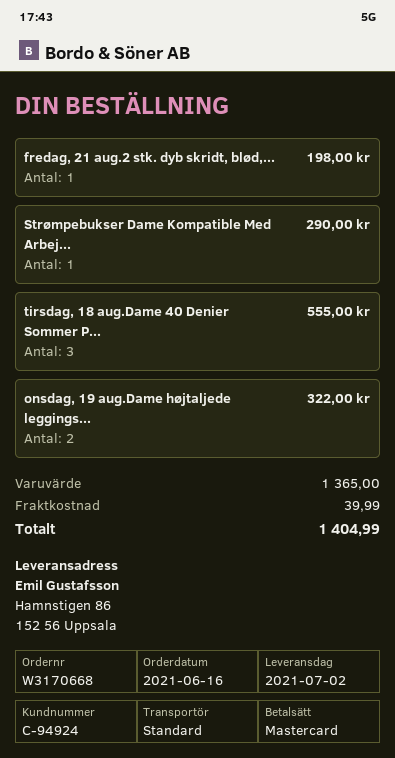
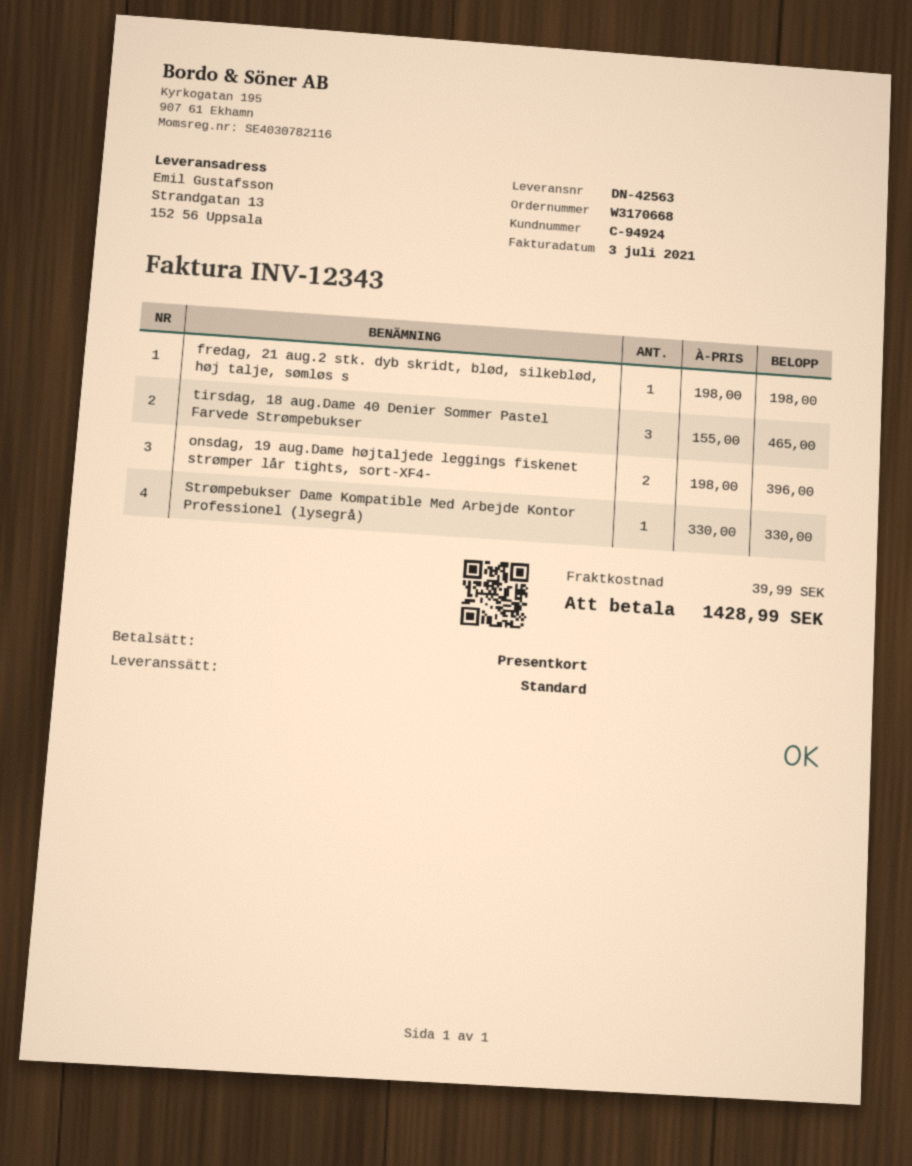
payment method: Mastercard -> gift card
ship to: Hamnstigen 86, 152 56 Uppsala -> Strandgatan 13, 152 56 Uppsala
Strømpebukser Dame Kompatible Med Arbej...: 1 for 290.00 -> 1 for 330.00
tirsdag, 18 aug.Dame 40 Denier Sommer P...: 3 for 555.00 -> 3 for 465.00
onsdag, 19 aug.Dame højtaljede leggings...: 2 for 322.00 -> 2 for 396.00
total: 1404.99 -> 1428.99

